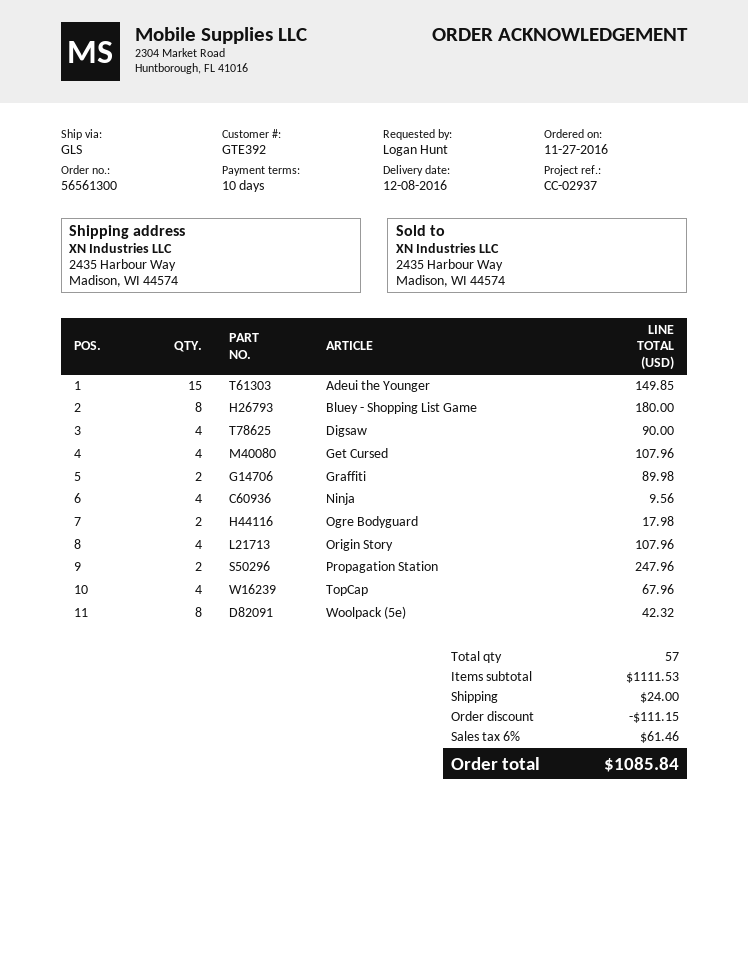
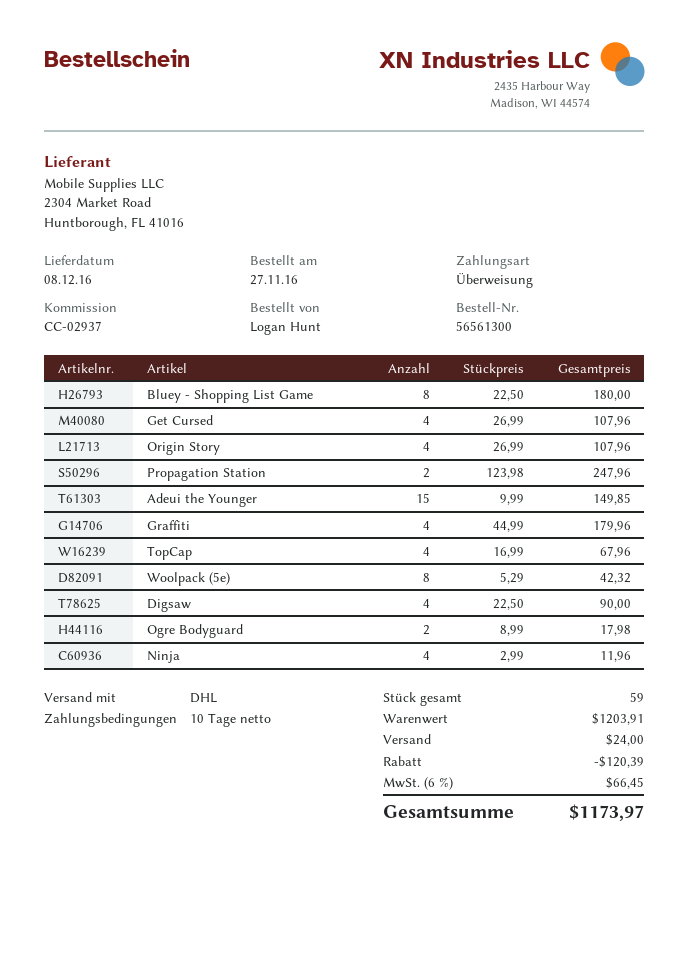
shipping method: GLS -> DHL
Graffiti: 2 for 89.98 -> 4 for 179.96
Ninja: 4 for 9.56 -> 4 for 11.96
total quantity: 57 -> 59
subtotal: 1111.53 -> 1203.91
discount: 111.15 -> 120.39
tax: 6% = 61.46 -> 6% = 66.45
total: 1085.84 -> 1173.97

